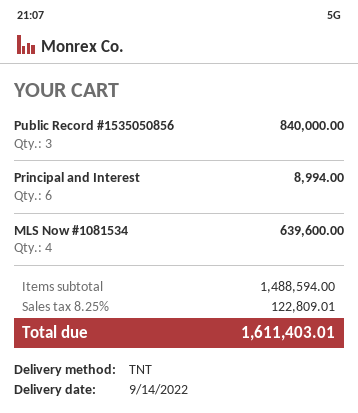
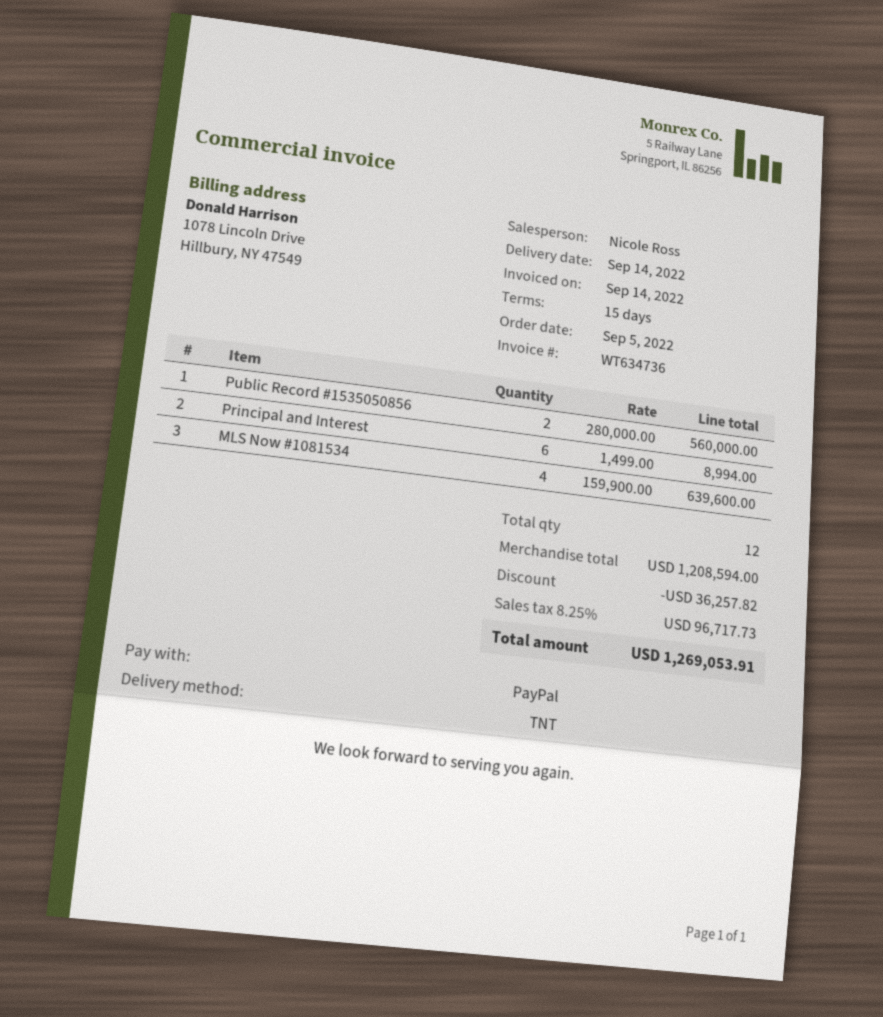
Public Record #1535050856: 3 for 840000.00 -> 2 for 560000.00
subtotal: 1488594.00 -> 1208594.00
discount: none -> 36257.82
tax: 8.25% = 122809.01 -> 8.25% = 96717.73
total: 1611403.01 -> 1269053.91

